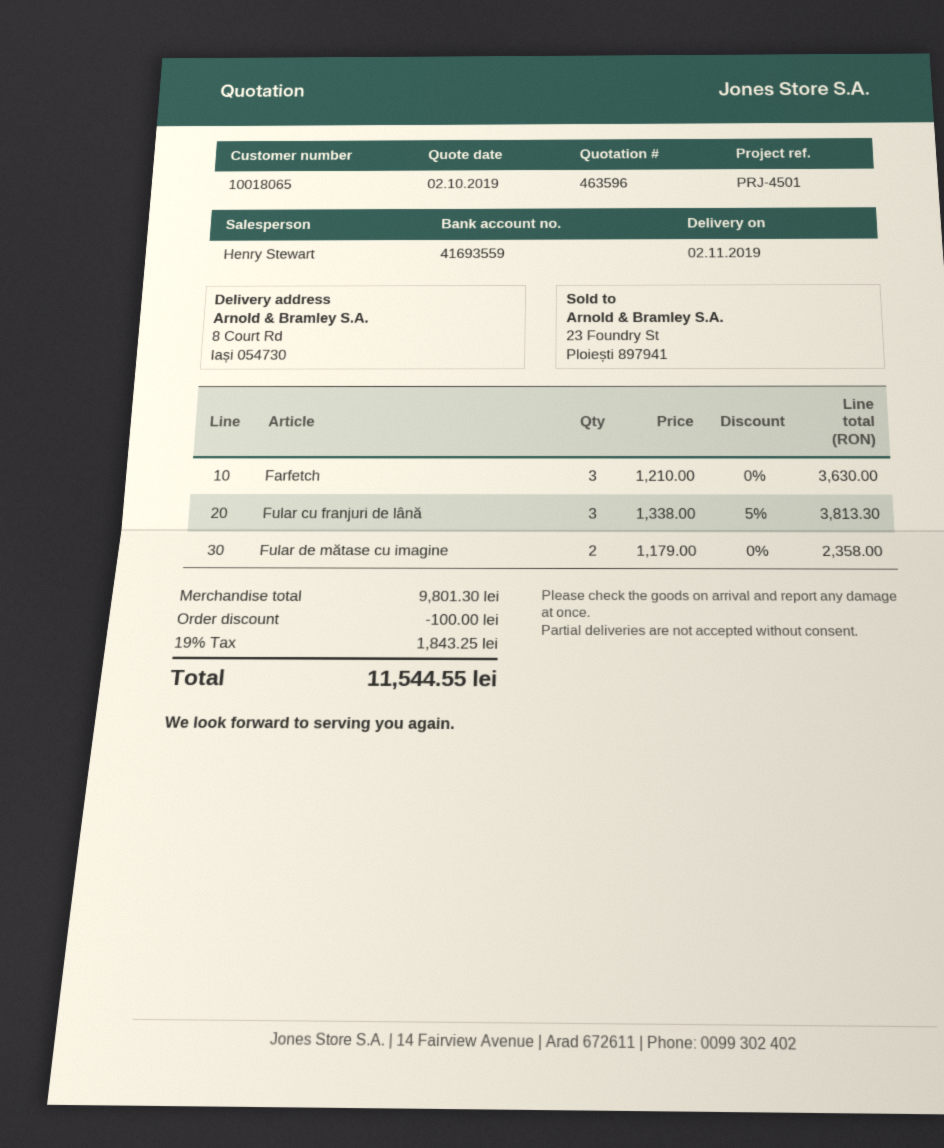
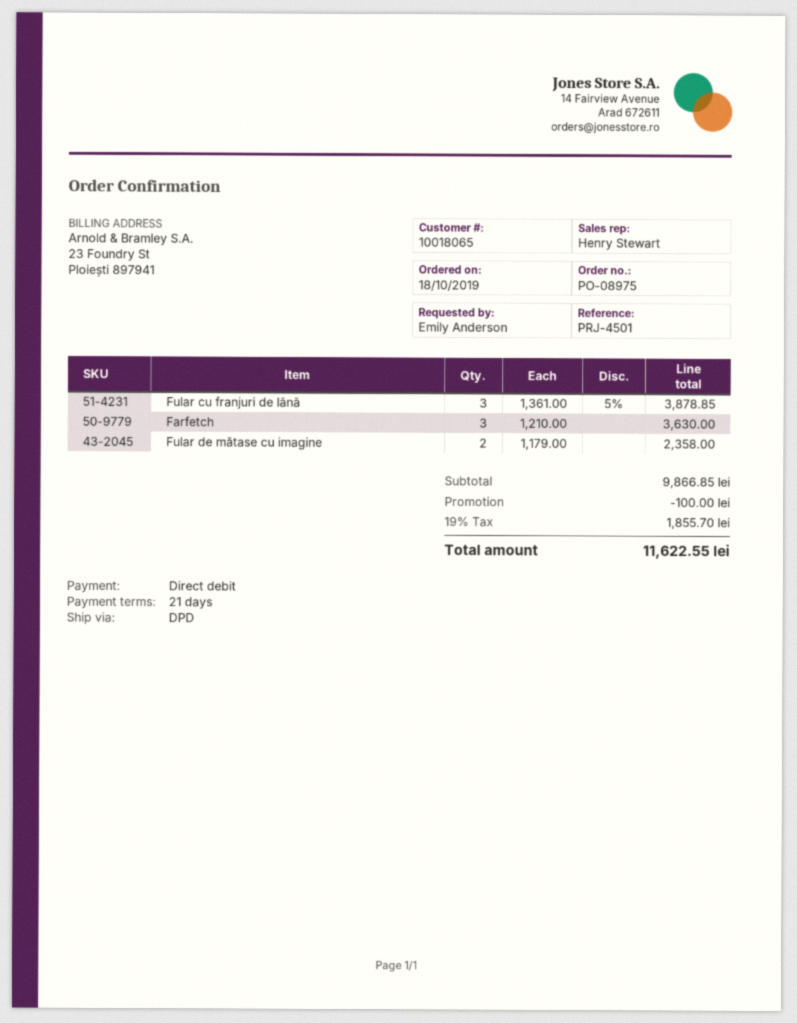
Fular cu franjuri de lână: 3 x 1338.00 - 5% = 3813.30 -> 3 x 1361.00 - 5% = 3878.85
subtotal: 9801.30 -> 9866.85
tax: 19% = 1843.25 -> 19% = 1855.70
total: 11544.55 -> 11622.55

